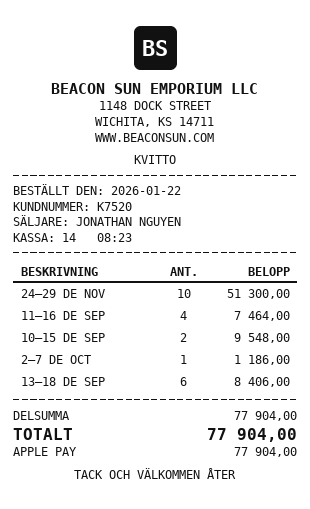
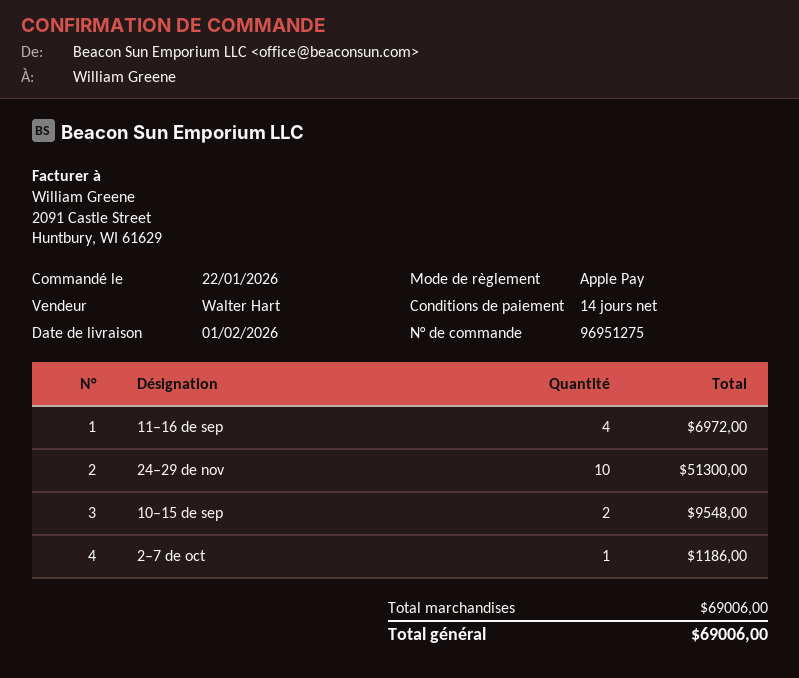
sales rep: JONATHAN NGUYEN -> Walter Hart
11–16 DE SEP: 4 for 7464.00 -> 4 for 6972.00
13–18 DE SEP: 6 for 8406.00 -> none
subtotal: 77904.00 -> 69006.00
total: 77904.00 -> 69006.00

